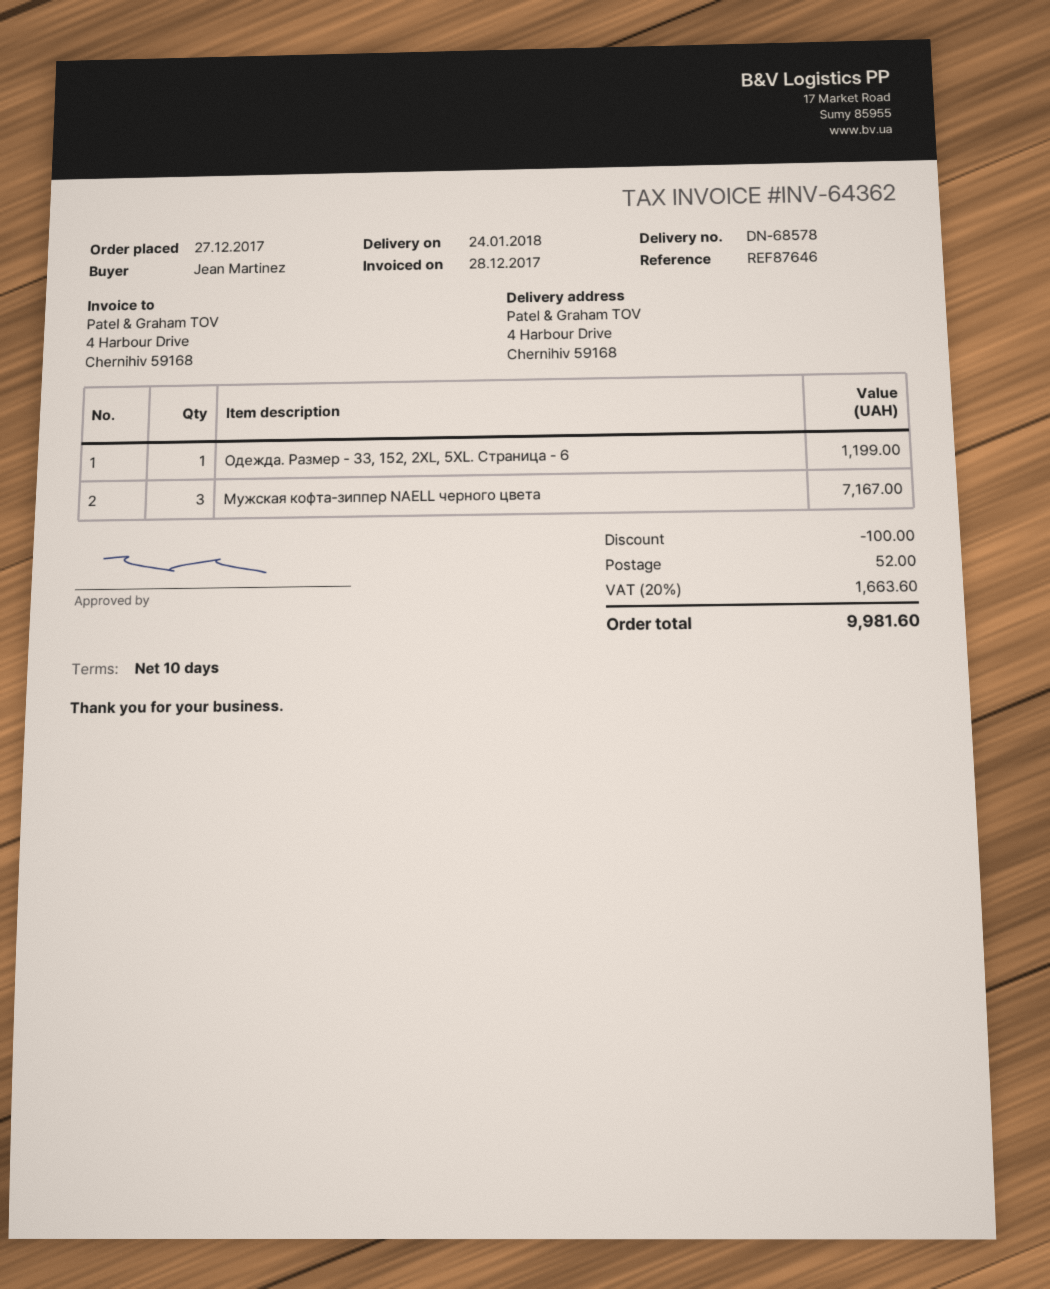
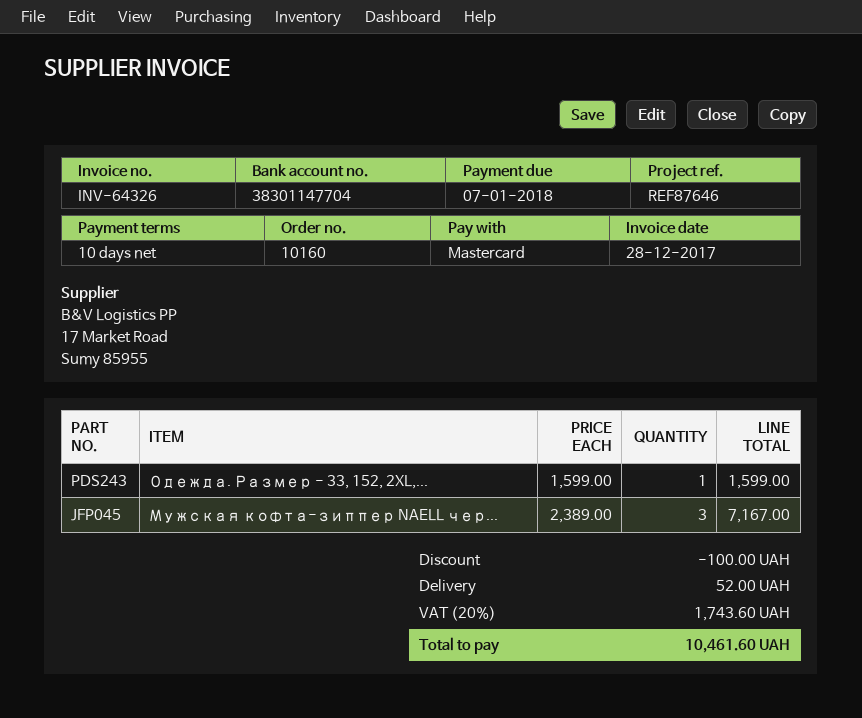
invoice number: INV-64362 -> INV-64326
Одежда. Размер - 33, 152, 2XL, 5XL. Страница - 6: 1 for 1199.00 -> 1 for 1599.00
tax: 20% = 1663.60 -> 20% = 1743.60
total: 9981.60 -> 10461.60

